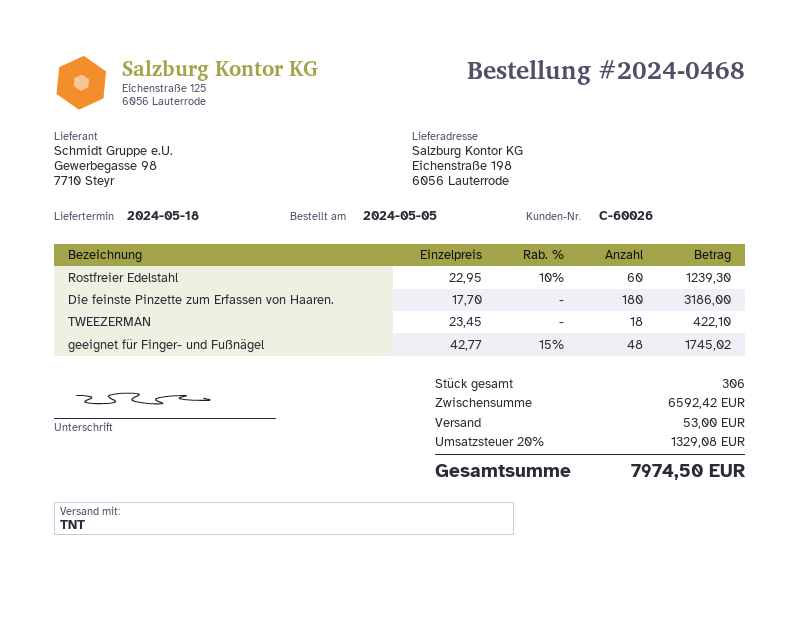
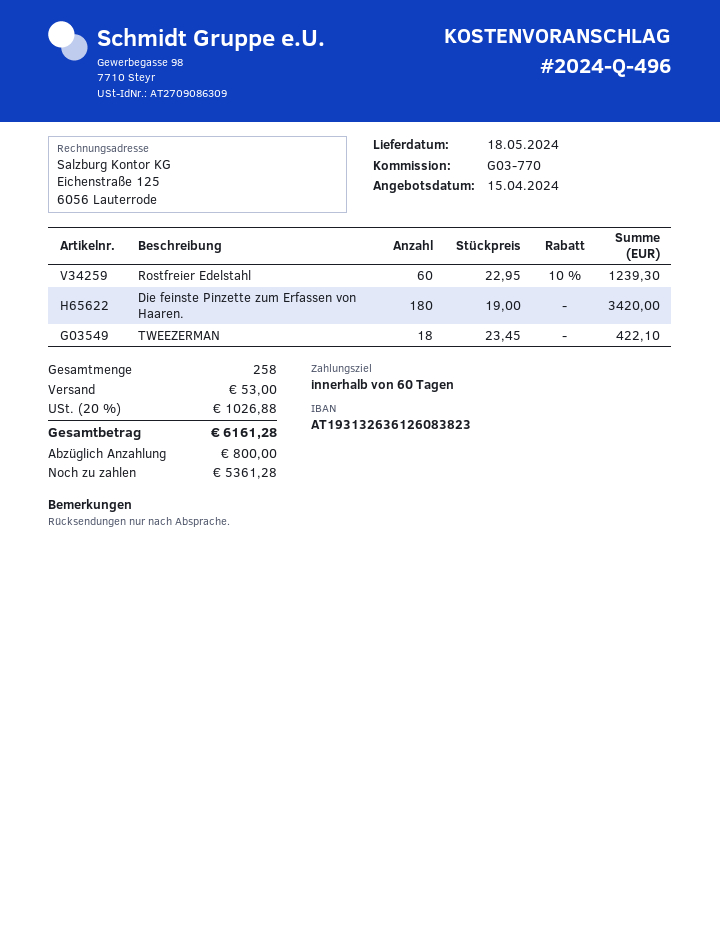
Die feinste Pinzette zum Erfassen von Haaren.: 180 x 17.70 = 3186.00 -> 180 x 19.00 = 3420.00
geeignet für Finger- und Fußnägel: 48 x 42.77 - 15% = 1745.02 -> none
total quantity: 306 -> 258
tax: 20% = 1329.08 -> 20% = 1026.88
total: 7974.50 -> 6161.28

